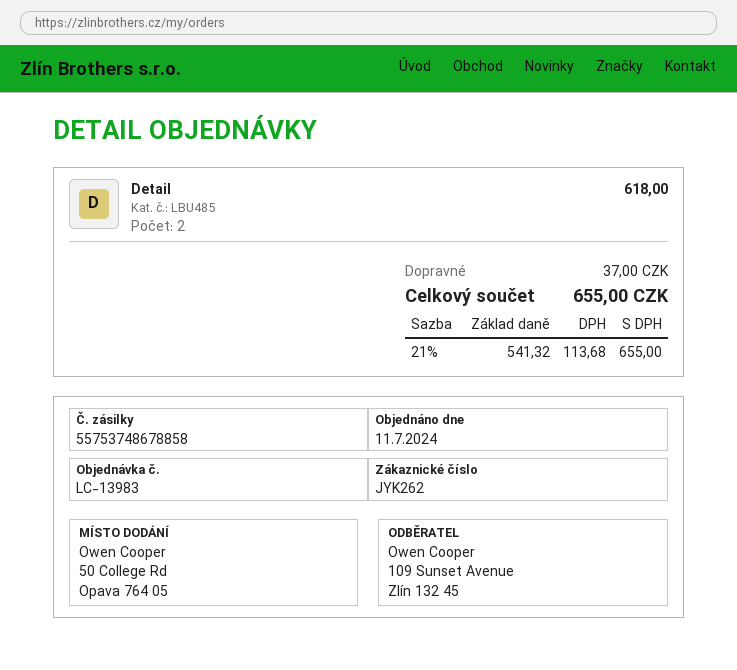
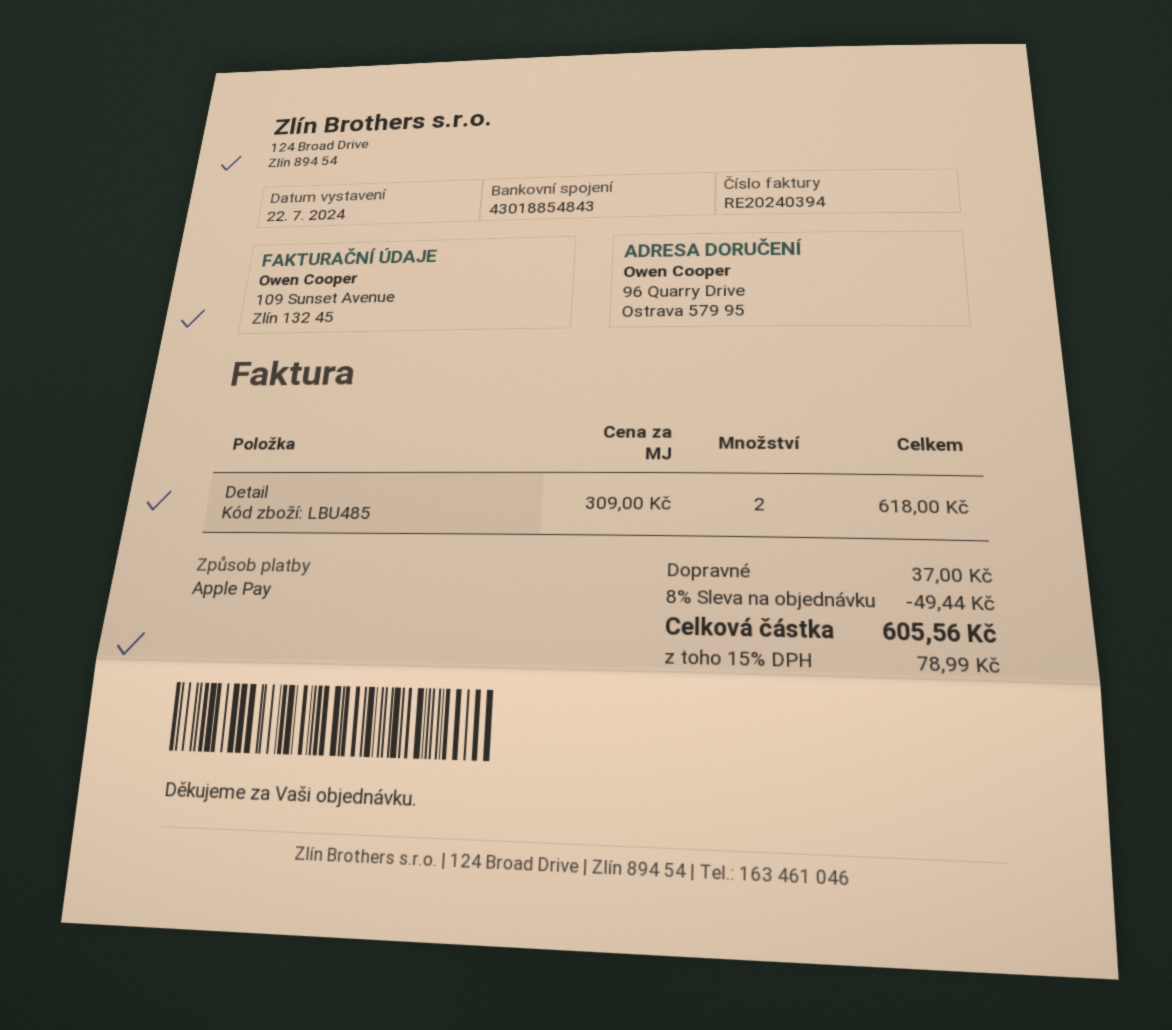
ship to: 50 College Rd, Opava 764 05 -> 96 Quarry Drive, Ostrava 579 95
discount: none -> 8% = 49.44
tax: 21% = 113.68 -> 15% = 78.99
total: 655.00 -> 605.56

